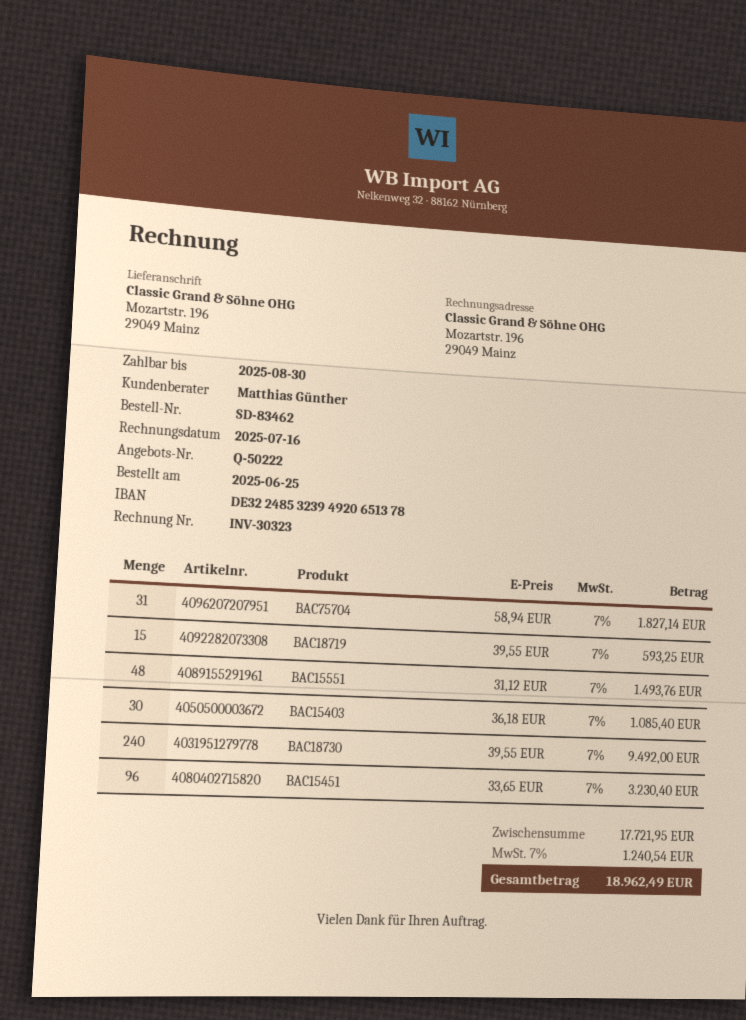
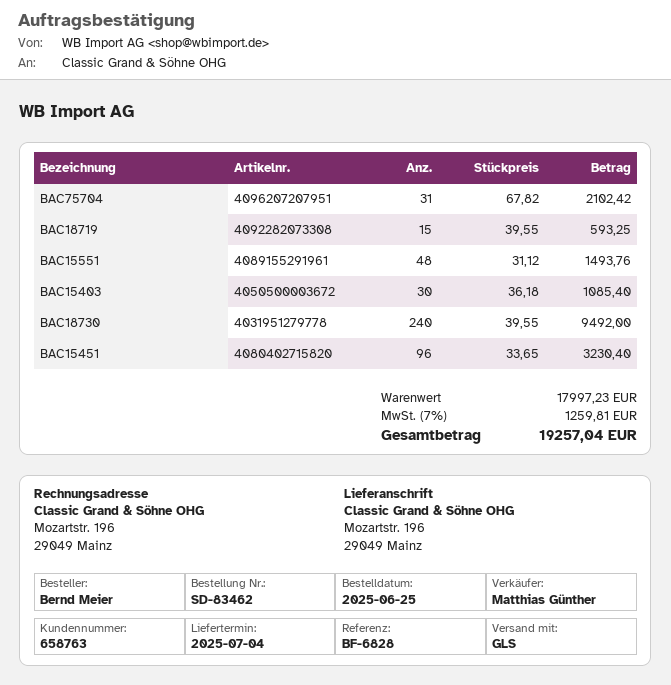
BAC75704: 31 x 58.94 = 1827.14 -> 31 x 67.82 = 2102.42
subtotal: 17721.95 -> 17997.23
tax: 7% = 1240.54 -> 7% = 1259.81
total: 18962.49 -> 19257.04

